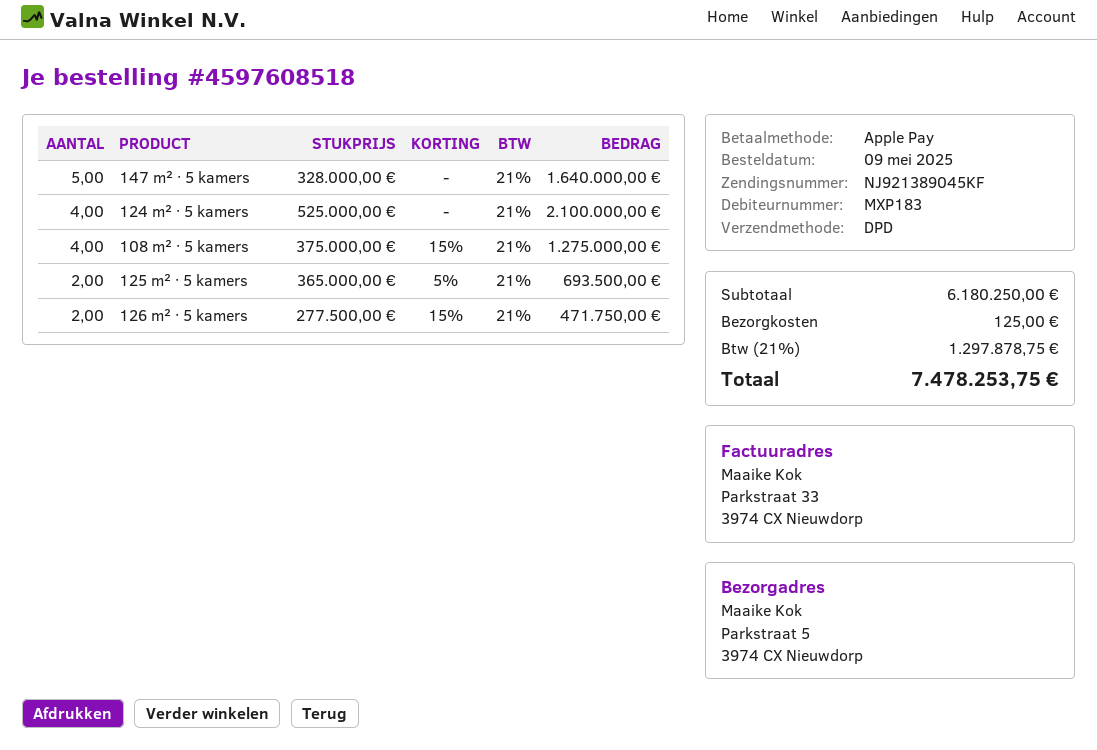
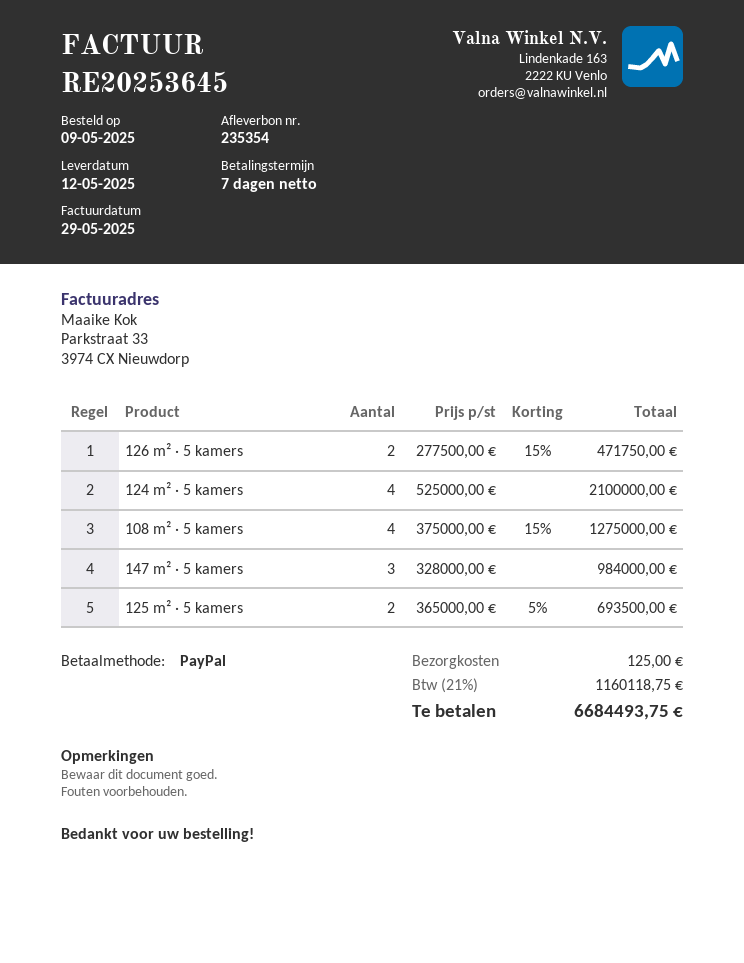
payment method: Apple Pay -> PayPal
147 m² · 5 kamers: 5 x 328000.00 = 1640000.00 -> 3 x 328000.00 = 984000.00
tax: 21% = 1297878.75 -> 21% = 1160118.75
total: 7478253.75 -> 6684493.75

